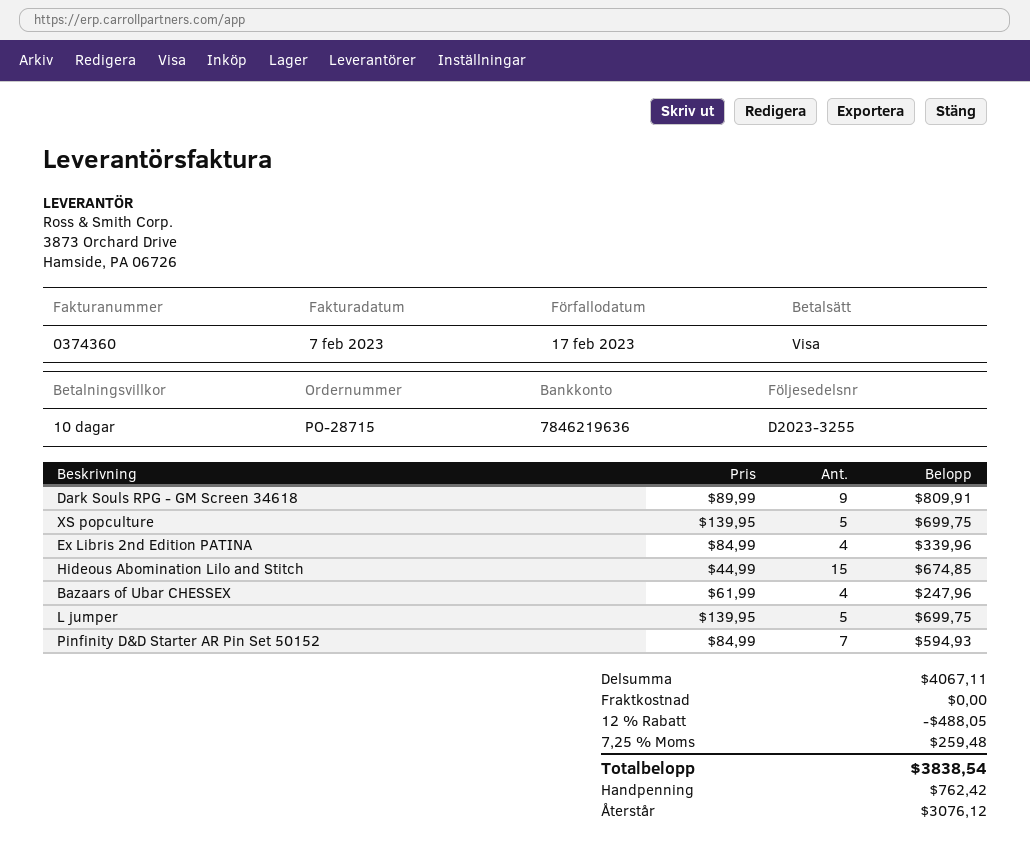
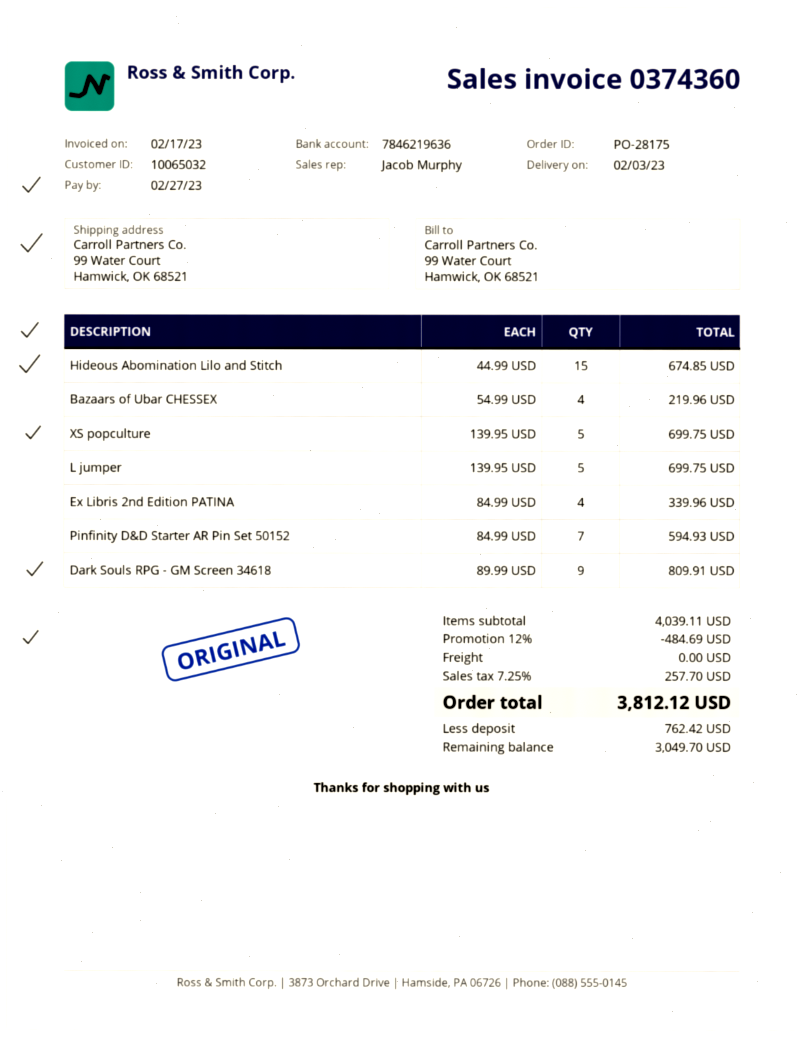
order number: PO-28715 -> PO-28175
invoice date: 2023-02-07 -> 2023-02-17
due date: 2023-02-17 -> 2023-02-27
Bazaars of Ubar CHESSEX: 4 x 61.99 = 247.96 -> 4 x 54.99 = 219.96
subtotal: 4067.11 -> 4039.11
discount: 12% = 488.05 -> 12% = 484.69
tax: 7.25% = 259.48 -> 7.25% = 257.70
total: 3838.54 -> 3812.12
balance: 3076.12 -> 3049.70

